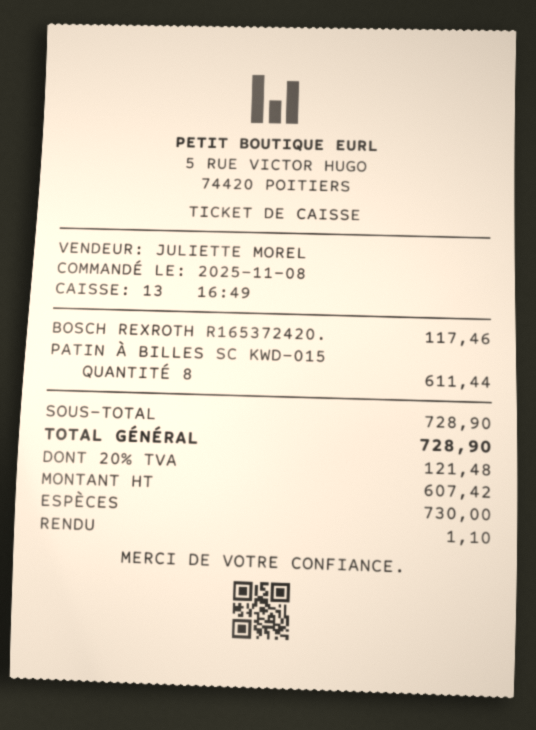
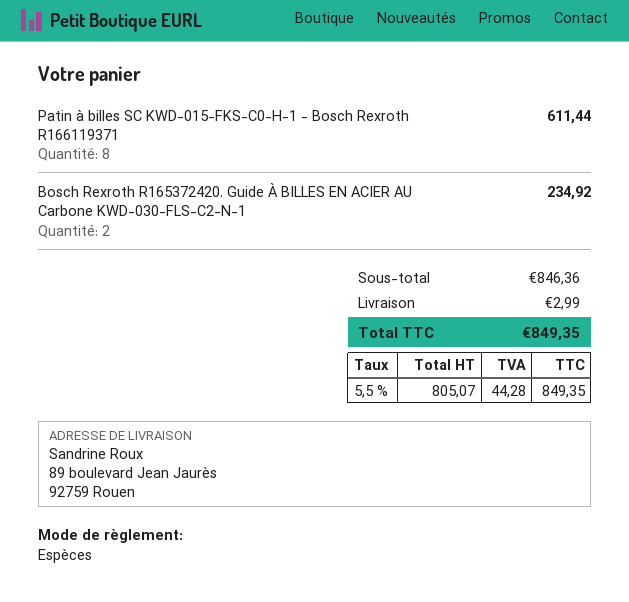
BOSCH REXROTH R165372420.: 1 for 117.46 -> 2 for 234.92
subtotal: 728.90 -> 846.36
shipping: none -> 2.99
net: 607.42 -> 805.07
tax: 20% = 121.48 -> 5.5% = 44.28
total: 728.90 -> 849.35

